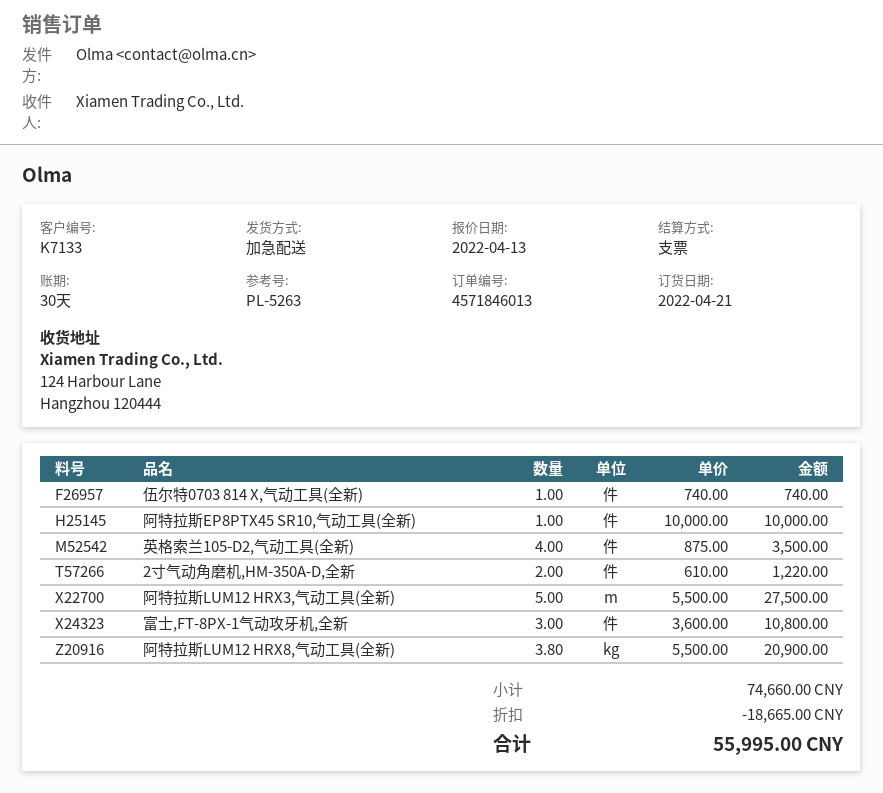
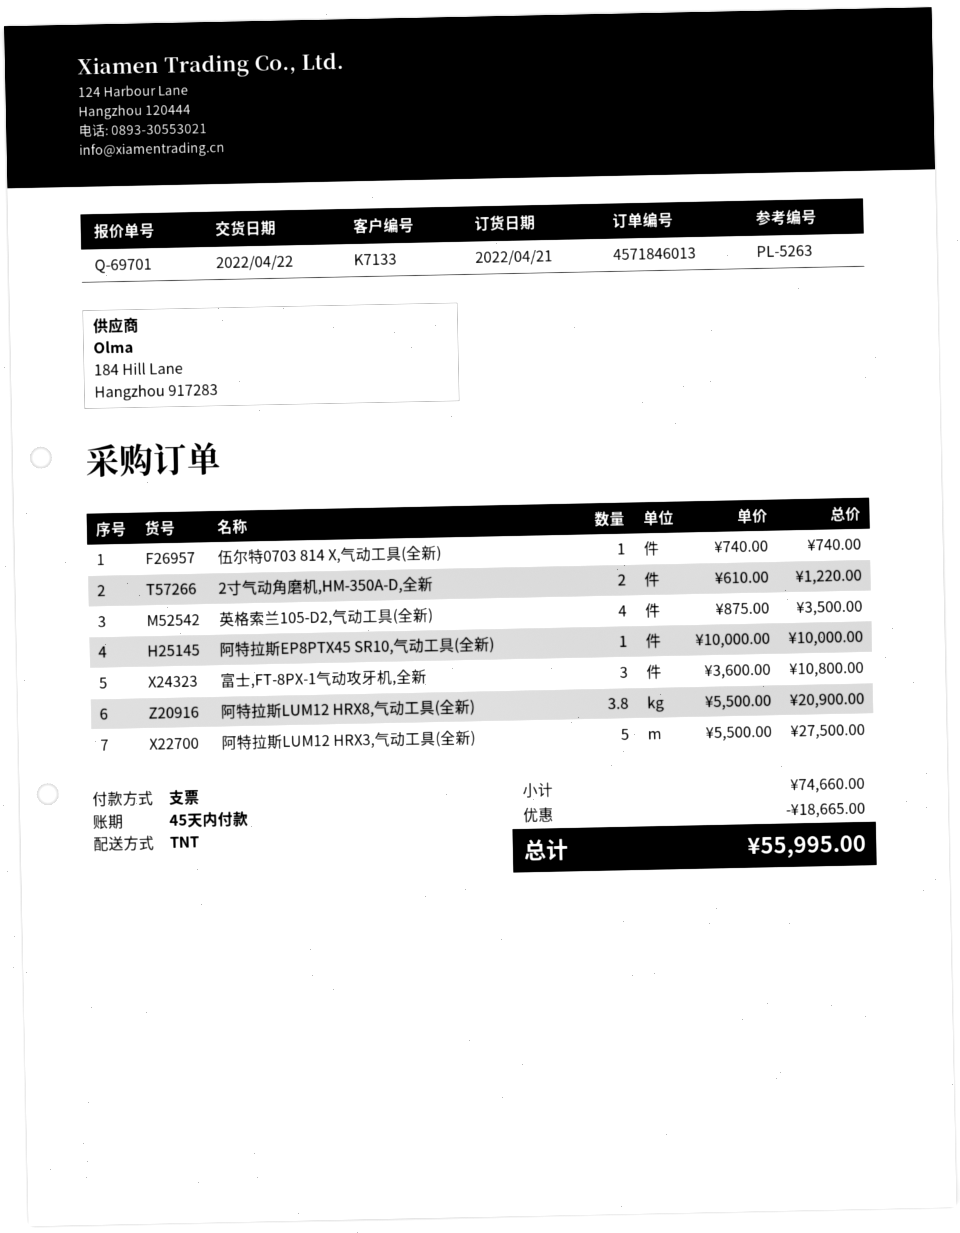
payment terms: 30 days -> 45 days
shipping method: express -> TNT

